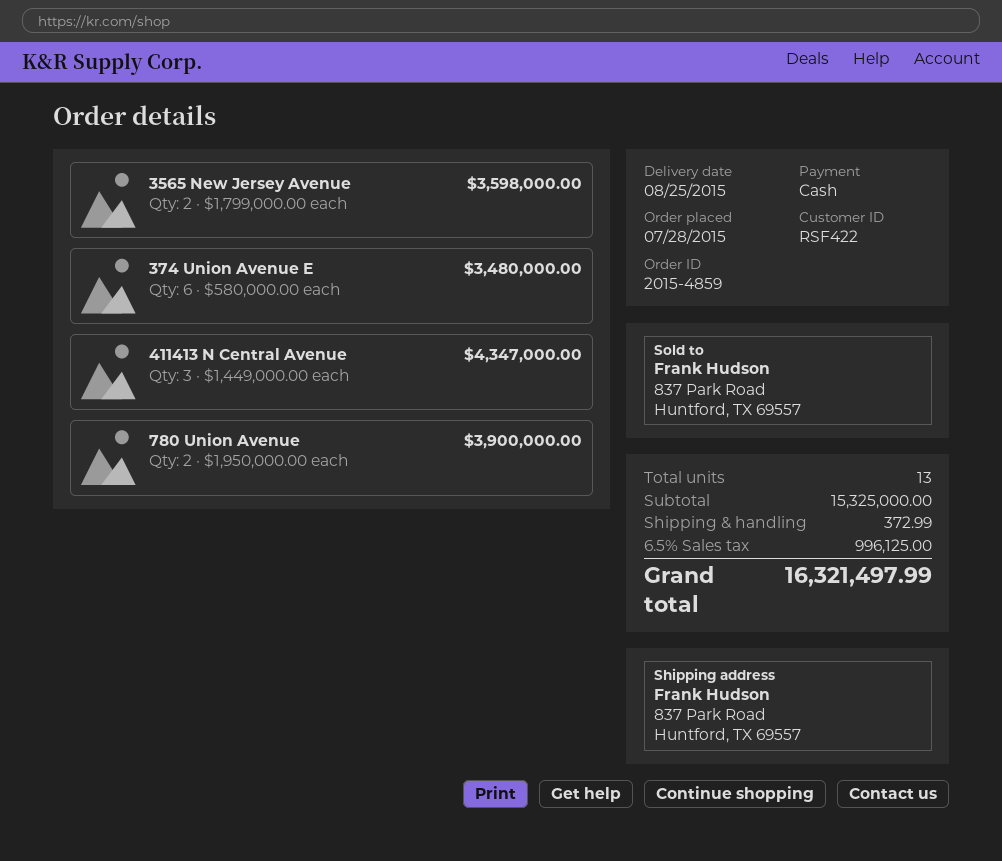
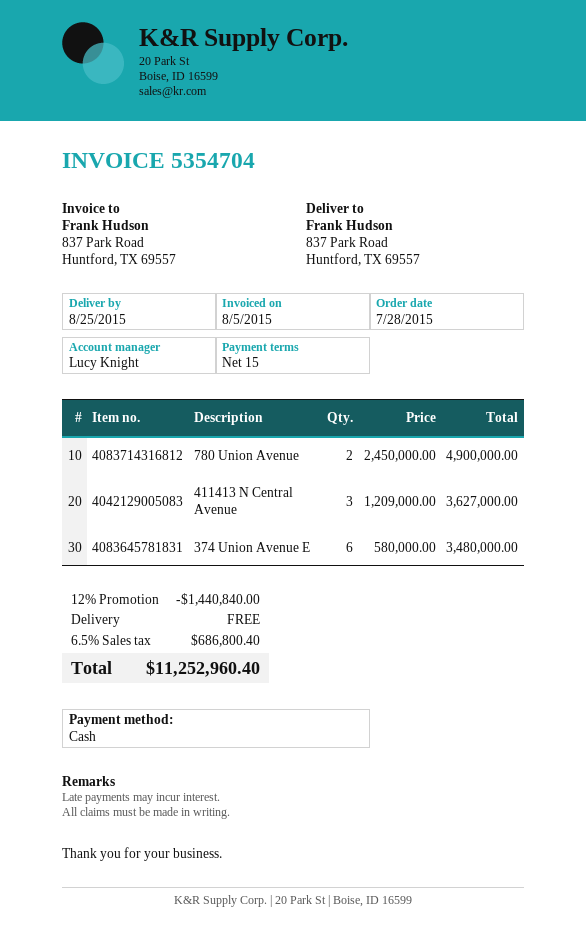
3565 New Jersey Avenue: 2 x 1799000.00 = 3598000.00 -> none
411413 N Central Avenue: 3 x 1449000.00 = 4347000.00 -> 3 x 1209000.00 = 3627000.00
780 Union Avenue: 2 x 1950000.00 = 3900000.00 -> 2 x 2450000.00 = 4900000.00
discount: none -> 12% = 1440840.00
shipping: 372.99 -> 0.00
tax: 6.5% = 996125.00 -> 6.5% = 686800.40
total: 16321497.99 -> 11252960.40

